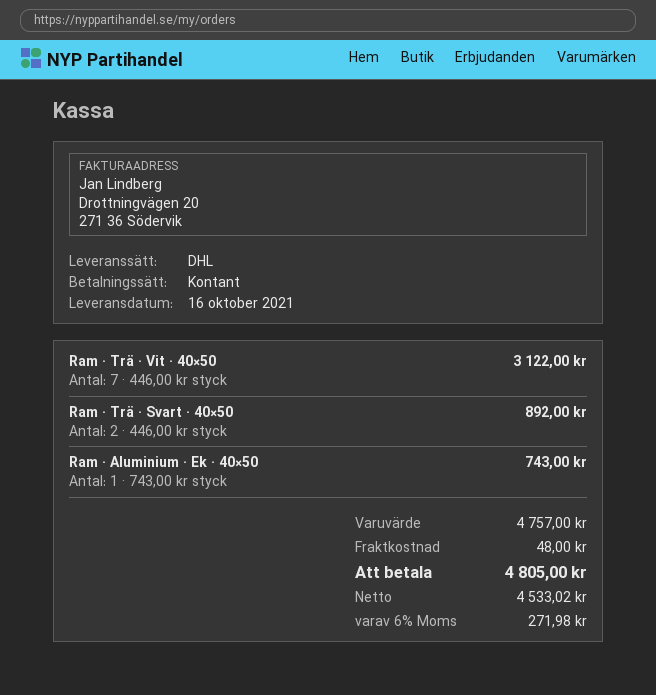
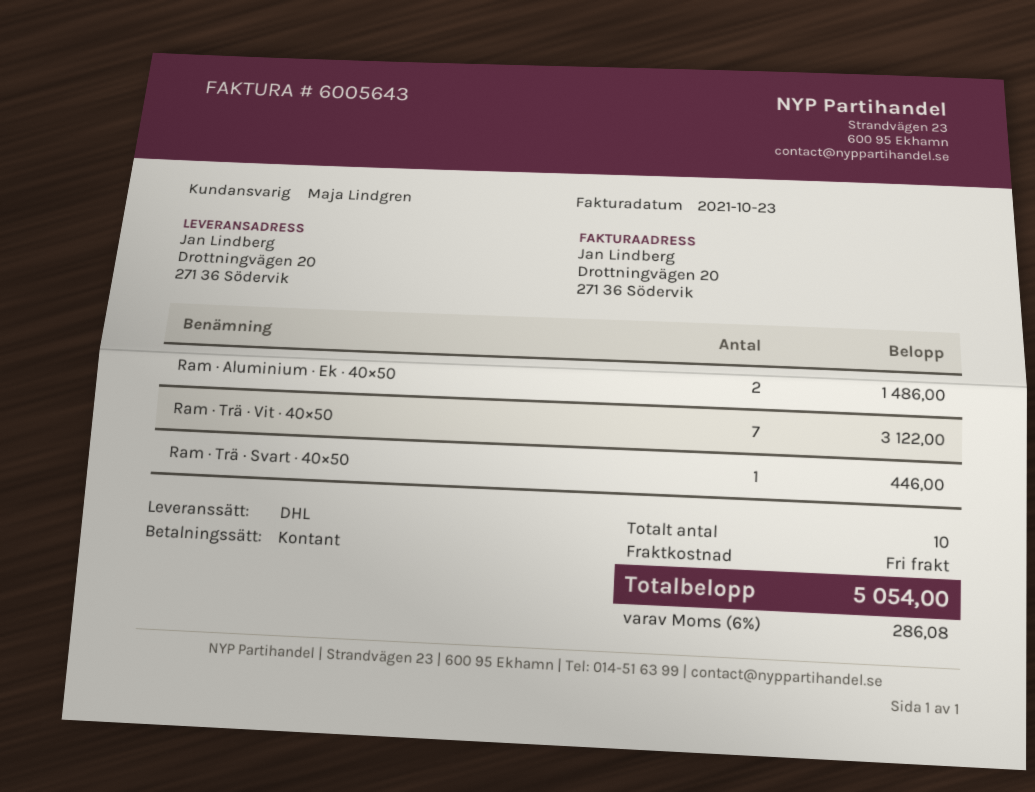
Ram · Trä · Svart · 40×50: 2 for 892.00 -> 1 for 446.00
Ram · Aluminium · Ek · 40×50: 1 for 743.00 -> 2 for 1486.00
shipping: 48.00 -> 0.00
tax: 6% = 271.98 -> 6% = 286.08
total: 4805.00 -> 5054.00

